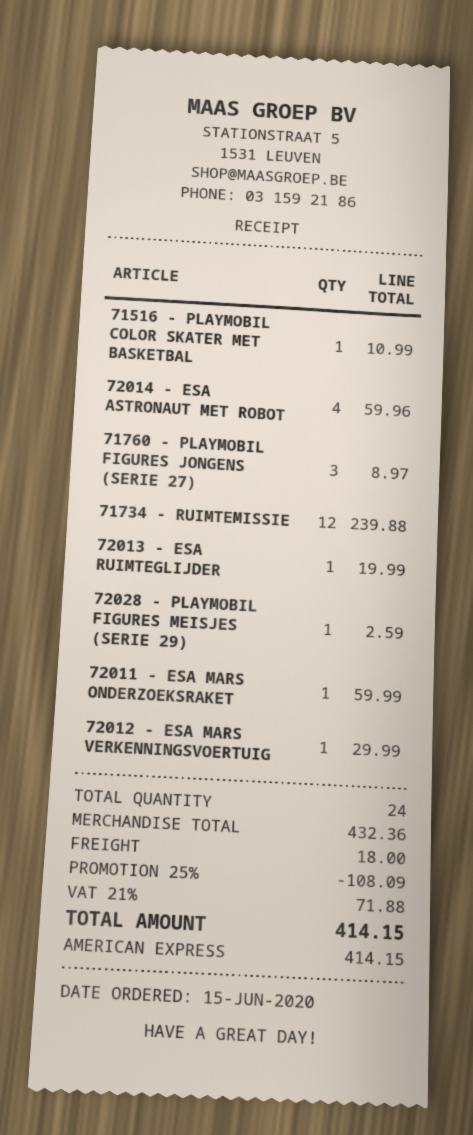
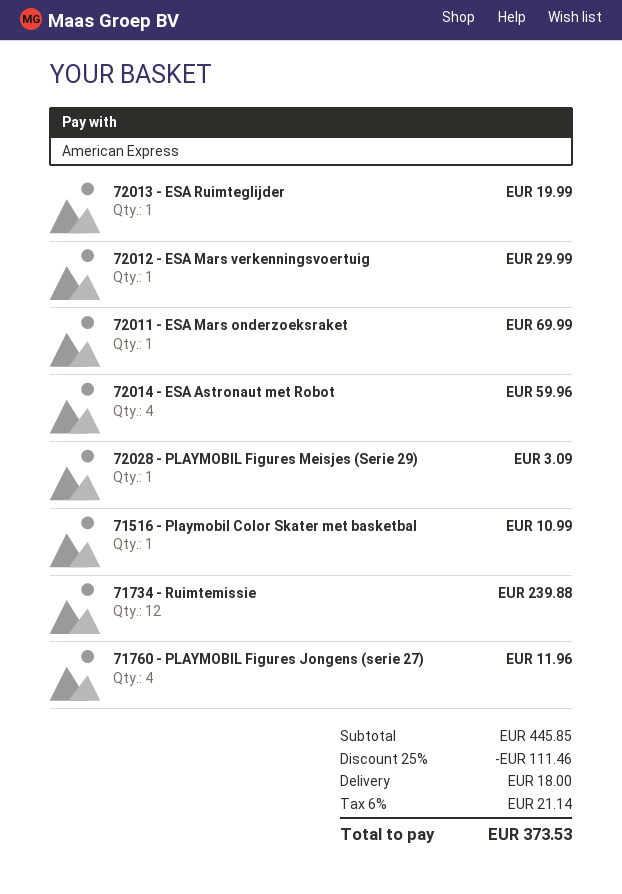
71760 - PLAYMOBIL FIGURES JONGENS (SERIE 27): 3 for 8.97 -> 4 for 11.96
72028 - PLAYMOBIL FIGURES MEISJES (SERIE 29): 1 for 2.59 -> 1 for 3.09
72011 - ESA MARS ONDERZOEKSRAKET: 1 for 59.99 -> 1 for 69.99
subtotal: 432.36 -> 445.85
discount: 25% = 108.09 -> 25% = 111.46
tax: 21% = 71.88 -> 6% = 21.14
total: 414.15 -> 373.53

